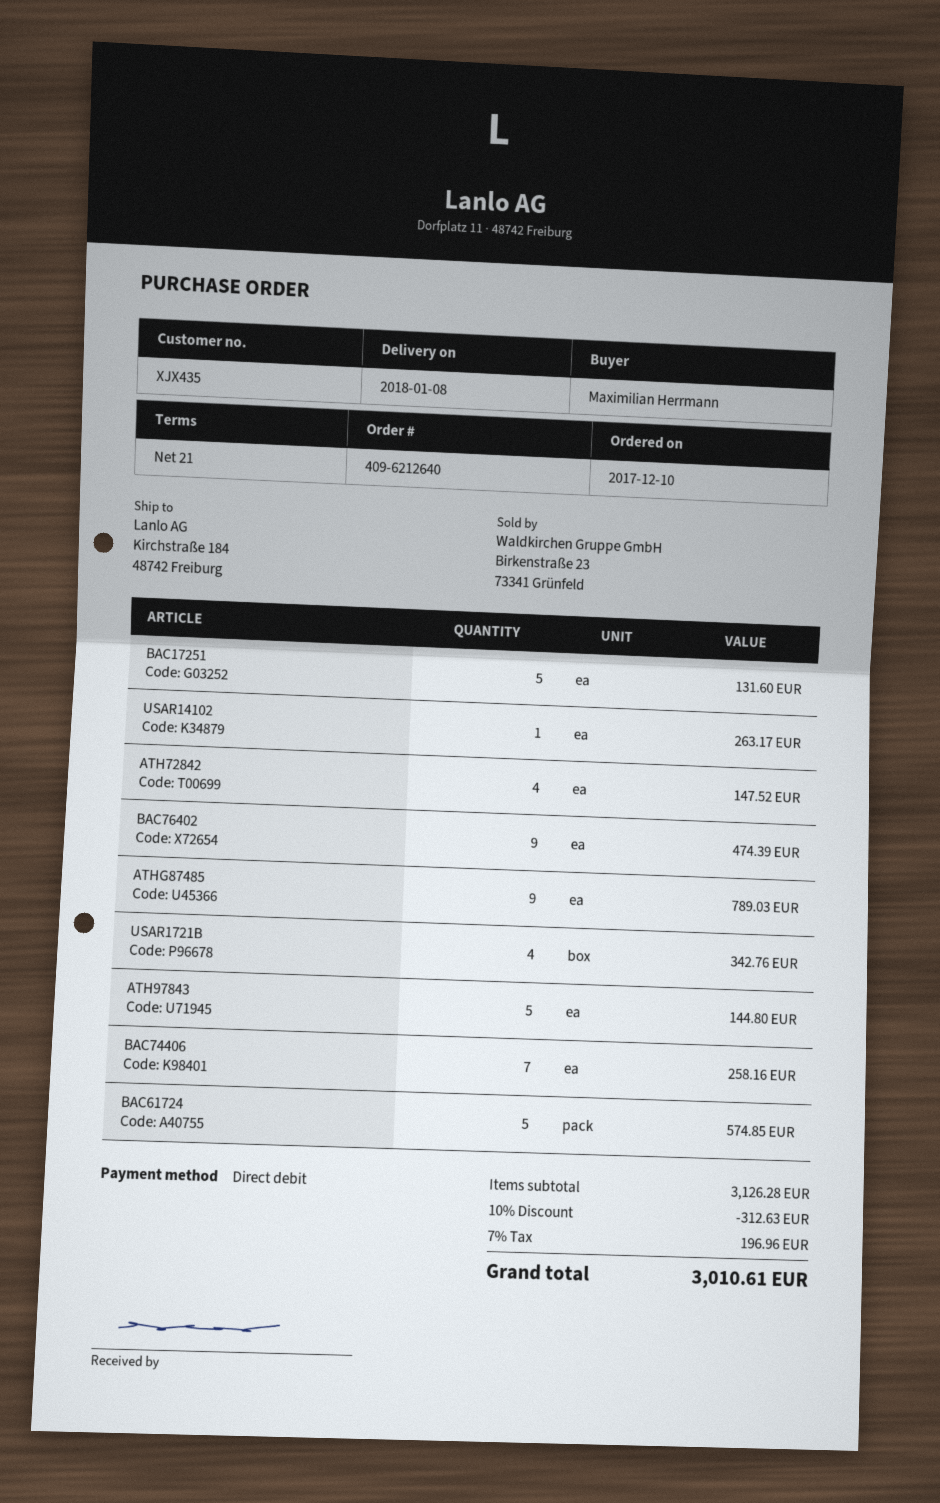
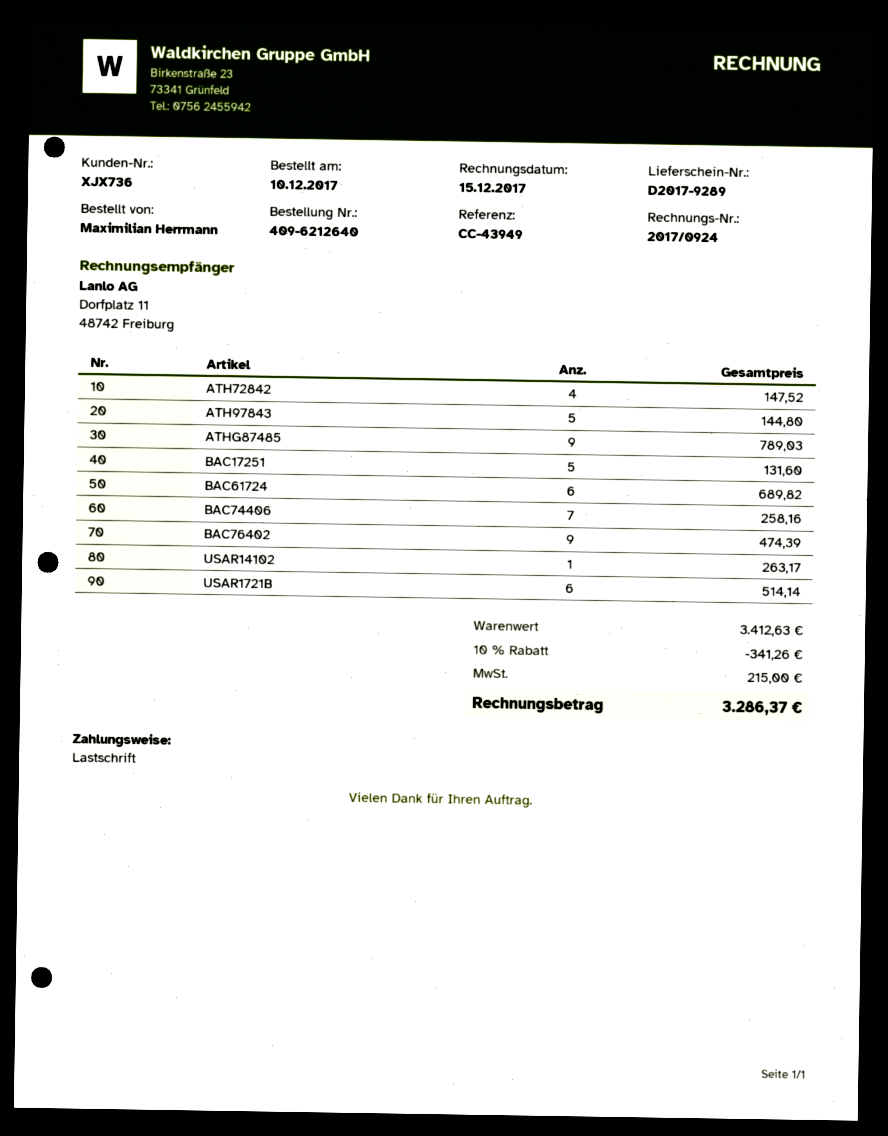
customer number: XJX435 -> XJX736
USAR1721B: 4 for 342.76 -> 6 for 514.14
BAC61724: 5 for 574.85 -> 6 for 689.82
subtotal: 3126.28 -> 3412.63
discount: 10% = 312.63 -> 10% = 341.26
tax: 196.96 -> 215.00
total: 3010.61 -> 3286.37

